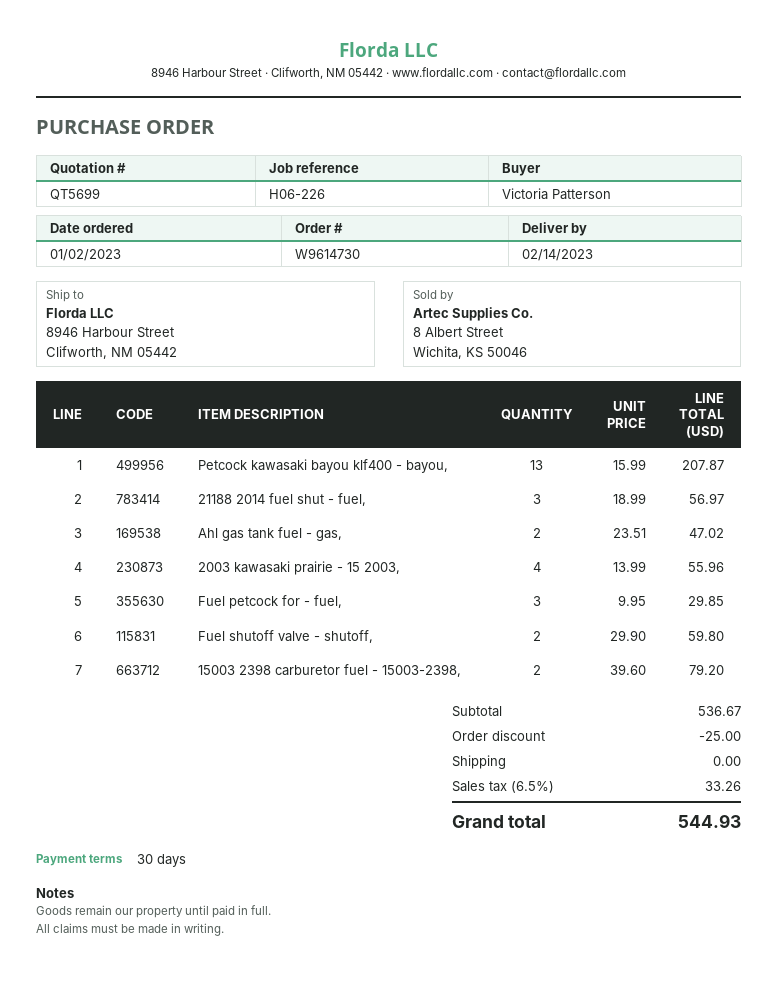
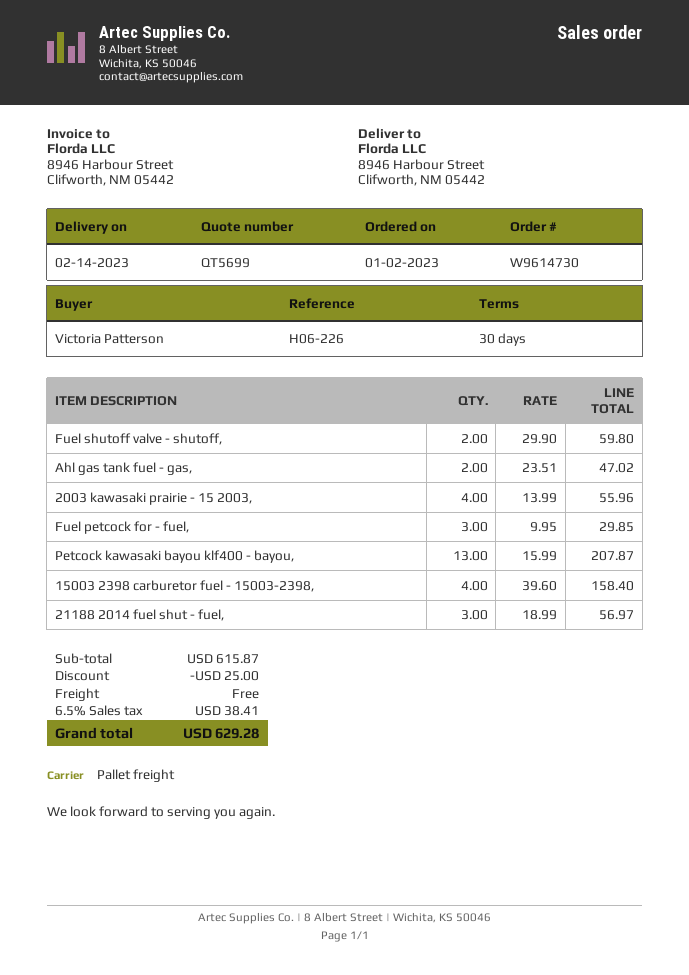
15003 2398 carburetor fuel - 15003-2398,: 2 x 39.60 = 79.20 -> 4 x 39.60 = 158.40
subtotal: 536.67 -> 615.87
tax: 6.5% = 33.26 -> 6.5% = 38.41
total: 544.93 -> 629.28

